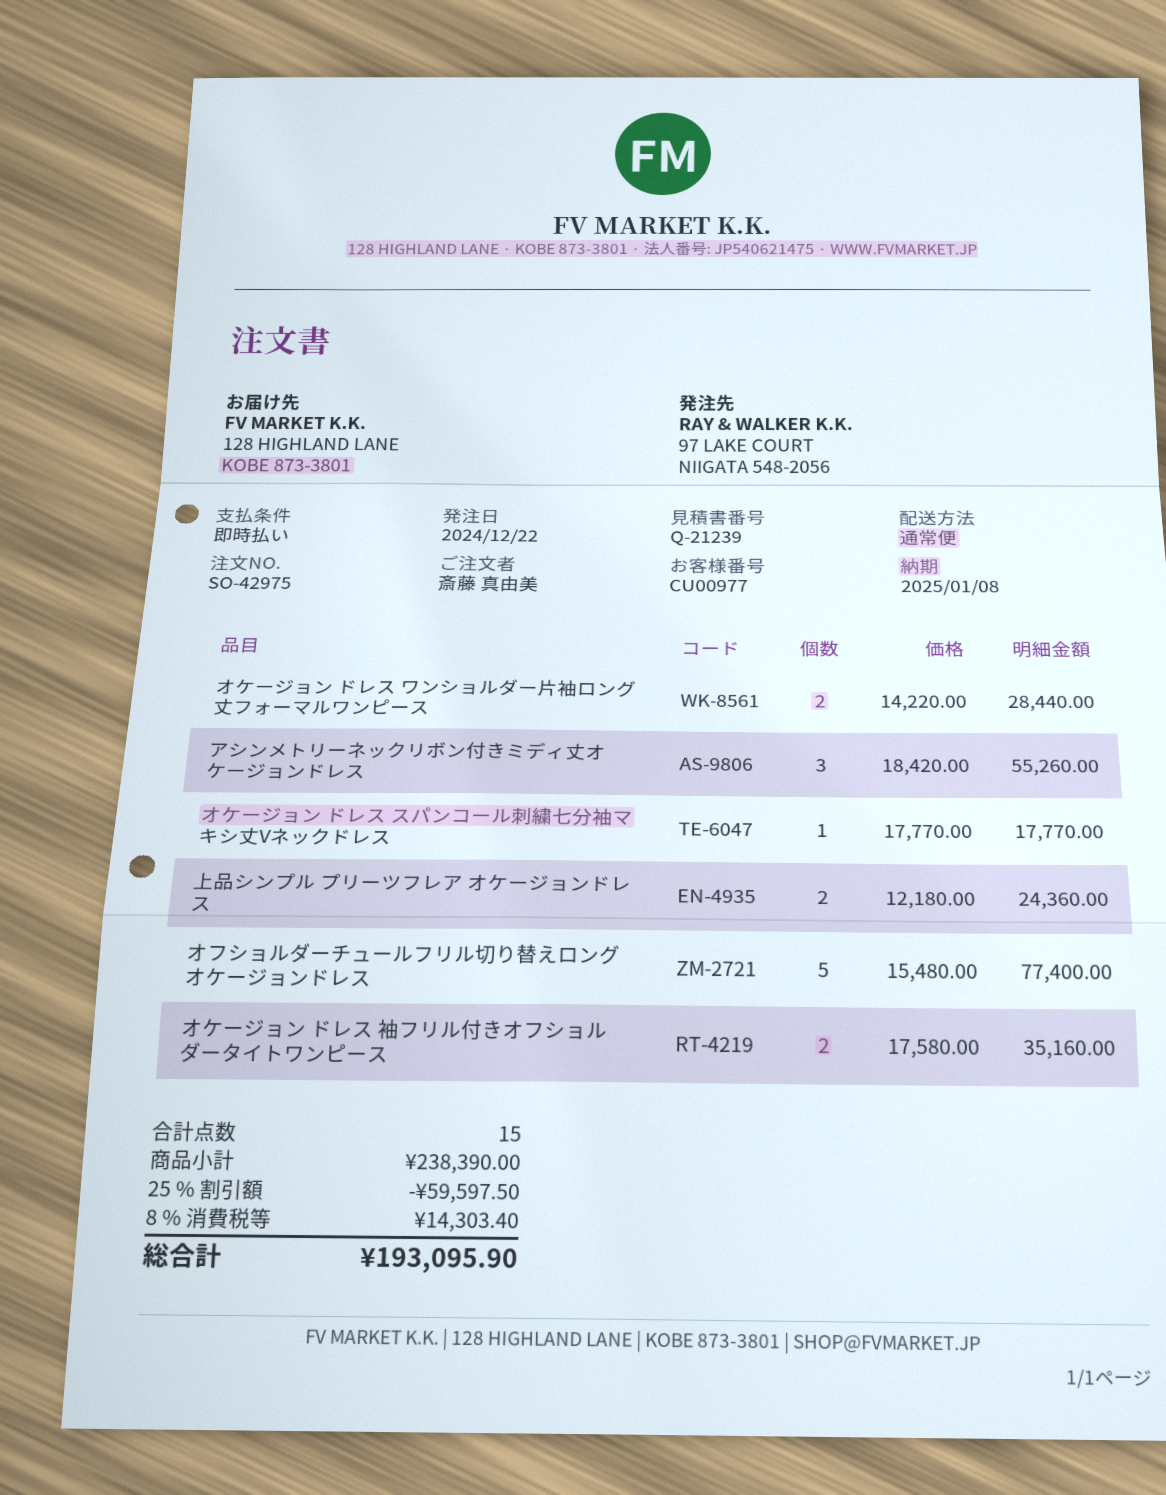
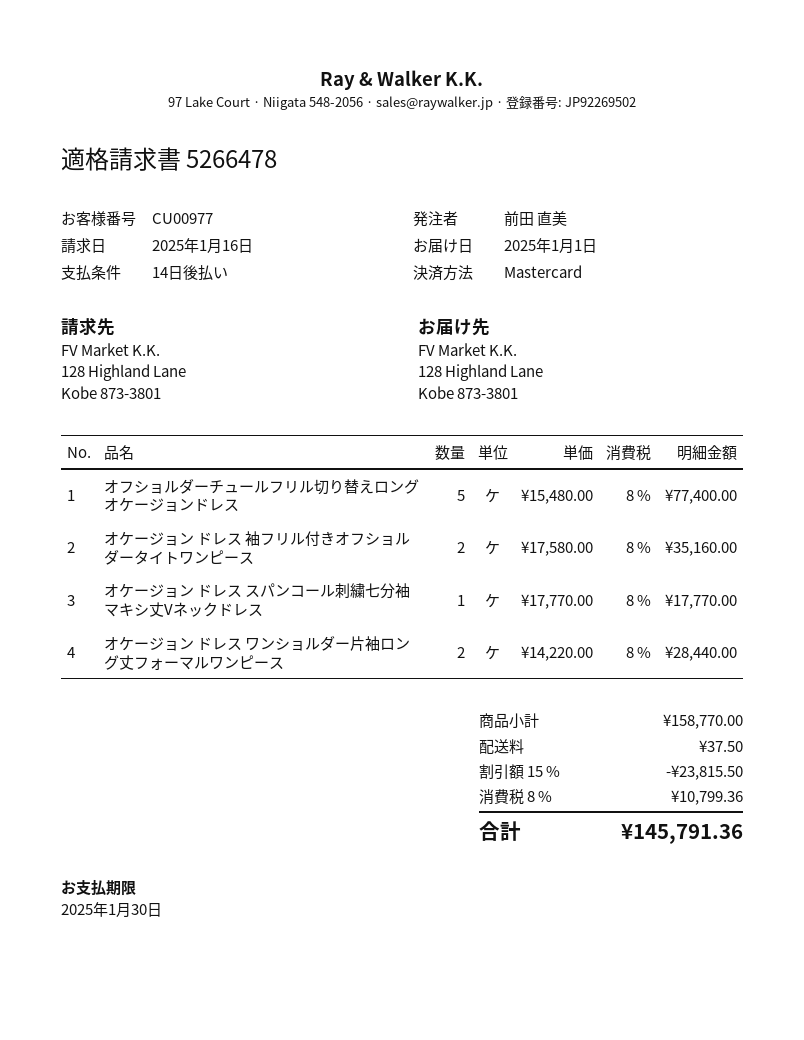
delivery date: 2025-01-08 -> 2025-01-01
payment terms: on receipt -> 14 days
ordered by: 斎藤 真由美 -> 前田 直美
アシンメトリーネックリボン付きミディ丈オケージョンドレス: 3 x 18420.00 = 55260.00 -> none
上品シンプル プリーツフレア オケージョンドレス: 2 x 12180.00 = 24360.00 -> none
subtotal: 238390.00 -> 158770.00
discount: 25% = 59597.50 -> 15% = 23815.50
shipping: none -> 37.50
tax: 8% = 14303.40 -> 8% = 10799.36
total: 193095.90 -> 145791.36

